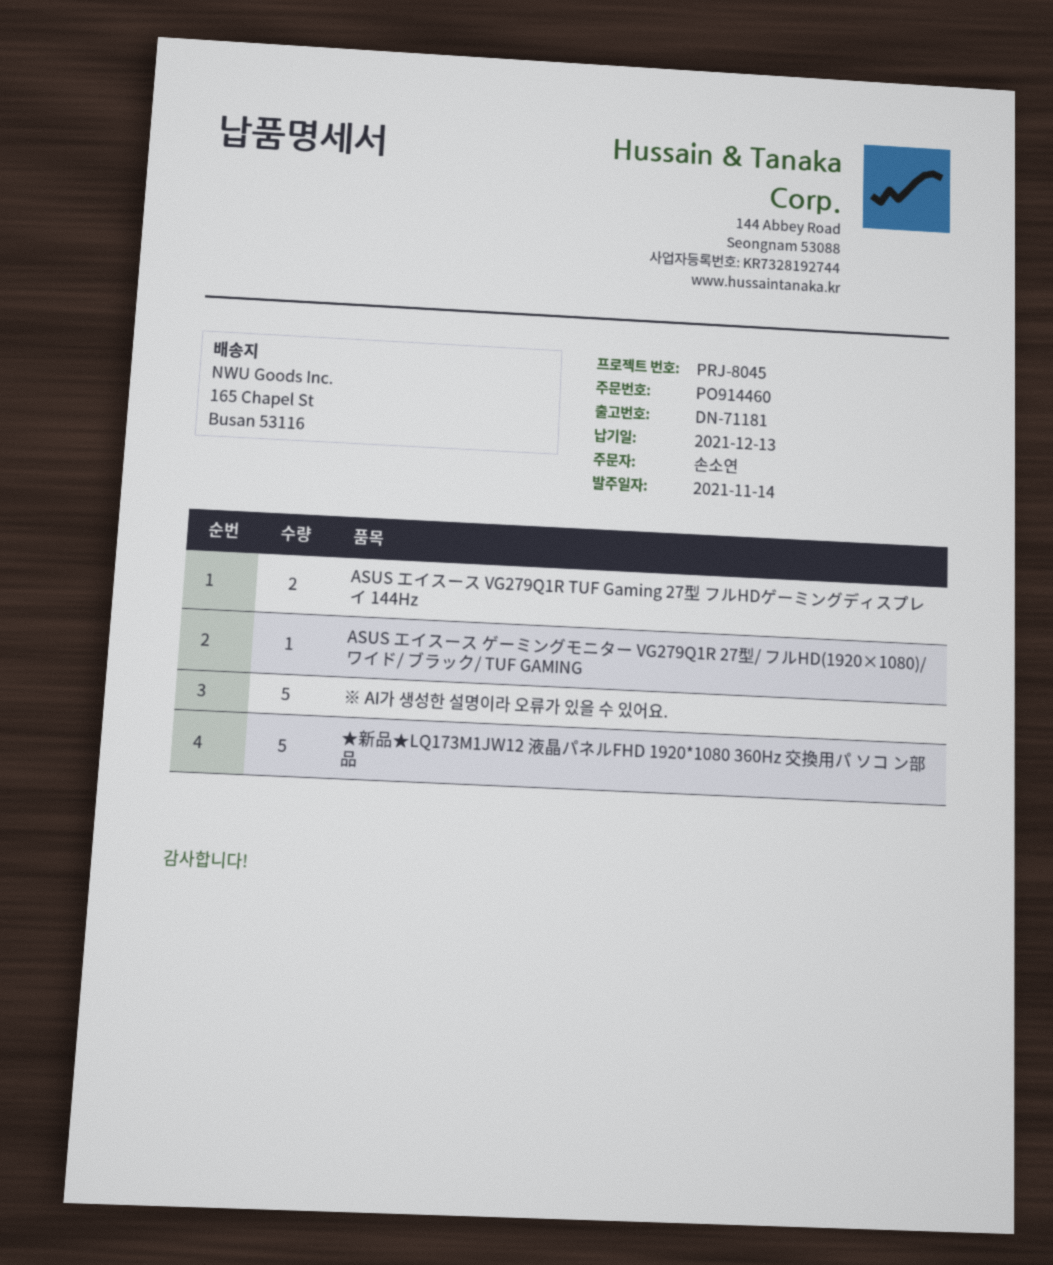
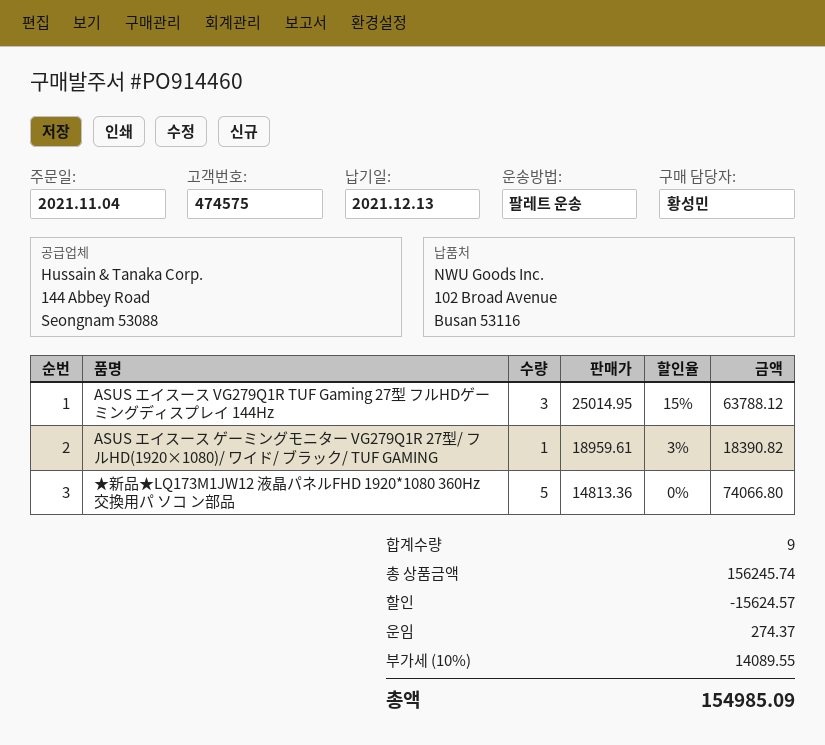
order date: 2021-11-14 -> 2021-11-04
ordered by: 손소연 -> 황성민
ship to: 165 Chapel St, Busan 53116 -> 102 Broad Avenue, Busan 53116
ASUS エイスース VG279Q1R TUF Gaming 27型 フルHDゲーミングディスプレイ 144Hz: 2 -> 3
※ AI가 생성한 설명이라 오류가 있을 수 있어요.: 5 -> none

